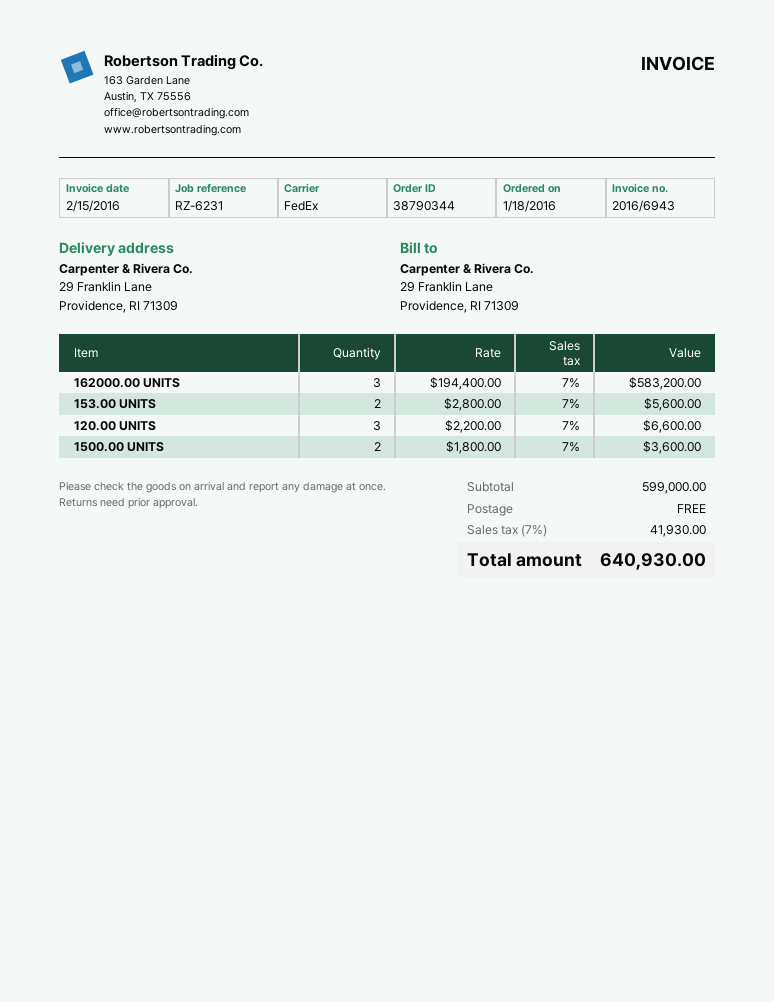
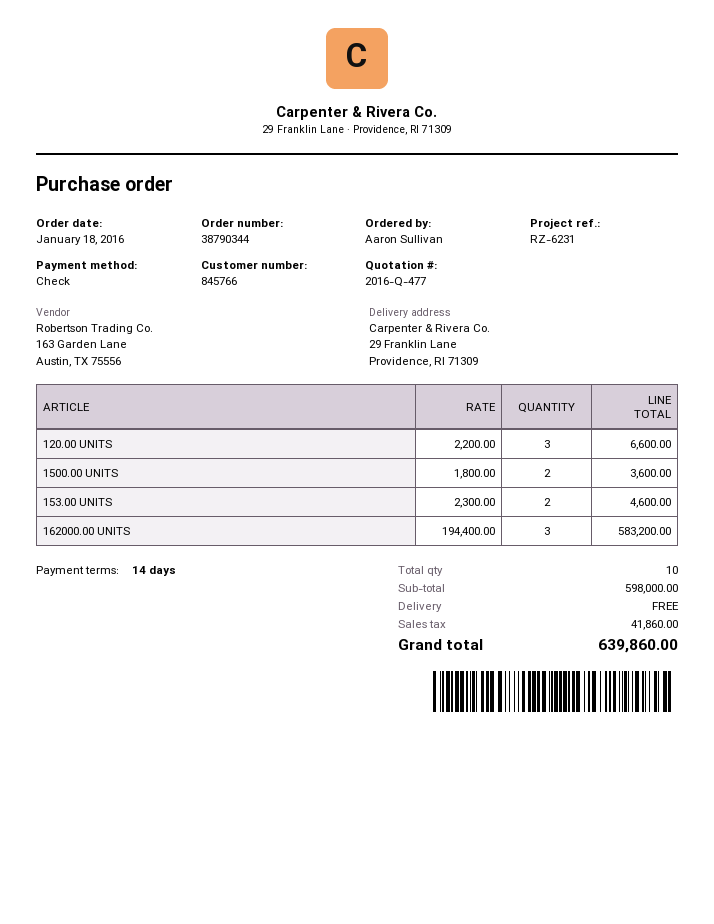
153.00 UNITS: 2 x 2800.00 = 5600.00 -> 2 x 2300.00 = 4600.00
subtotal: 599000.00 -> 598000.00
tax: 41930.00 -> 41860.00
total: 640930.00 -> 639860.00

